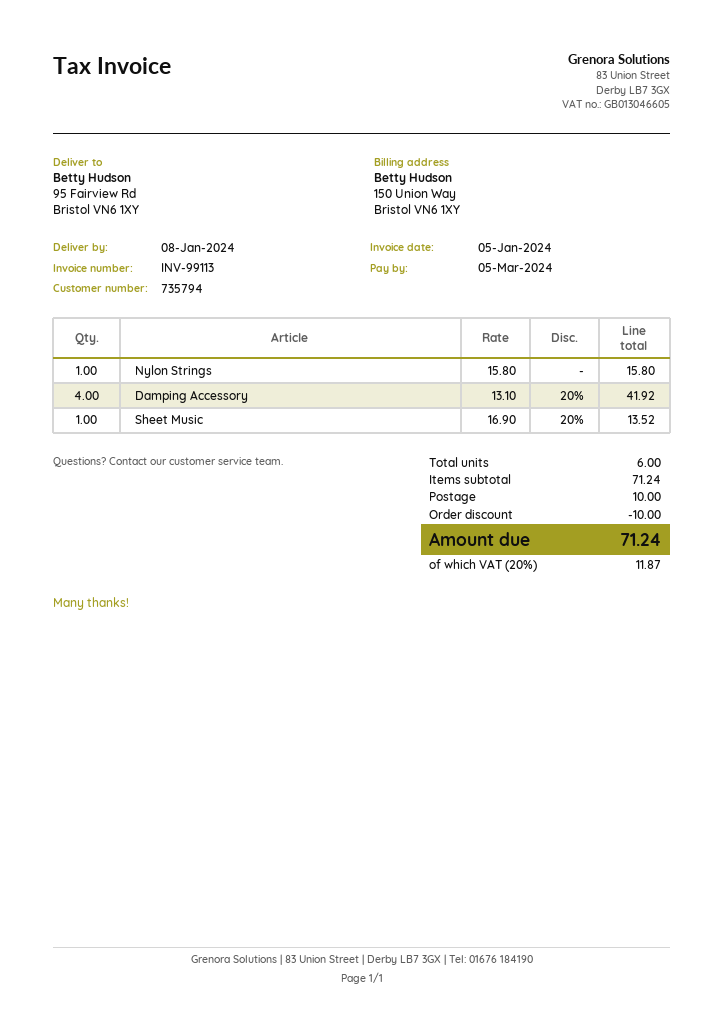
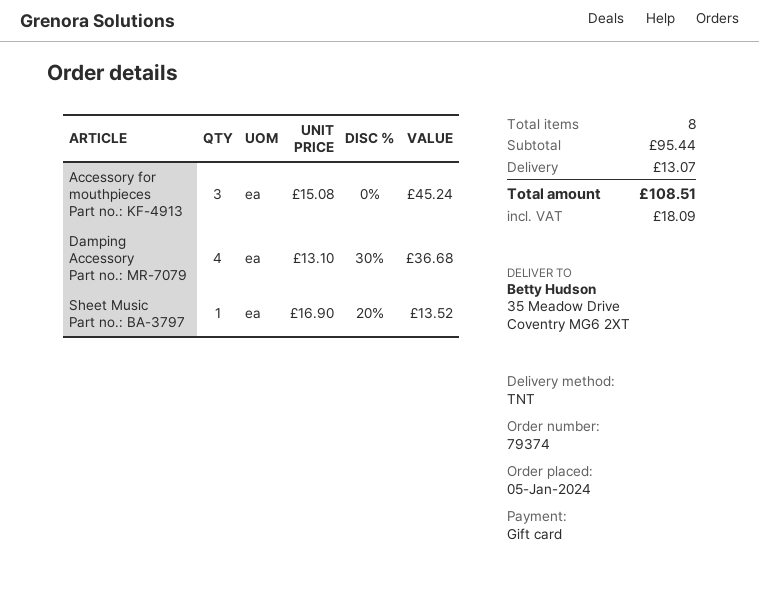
ship to: 95 Fairview Rd, Bristol VN6 1XY -> 35 Meadow Drive, Coventry MG6 2XT
Nylon Strings: 1 x 15.80 = 15.80 -> none
Damping Accessory: 4 x 13.10 - 20% = 41.92 -> 4 x 13.10 - 30% = 36.68
Accessory for mouthpieces: none -> 3 x 15.08 = 45.24
total quantity: 6 -> 8
subtotal: 71.24 -> 95.44
discount: 10.00 -> none
shipping: 10.00 -> 13.07
tax: 11.87 -> 18.09
total: 71.24 -> 108.51

